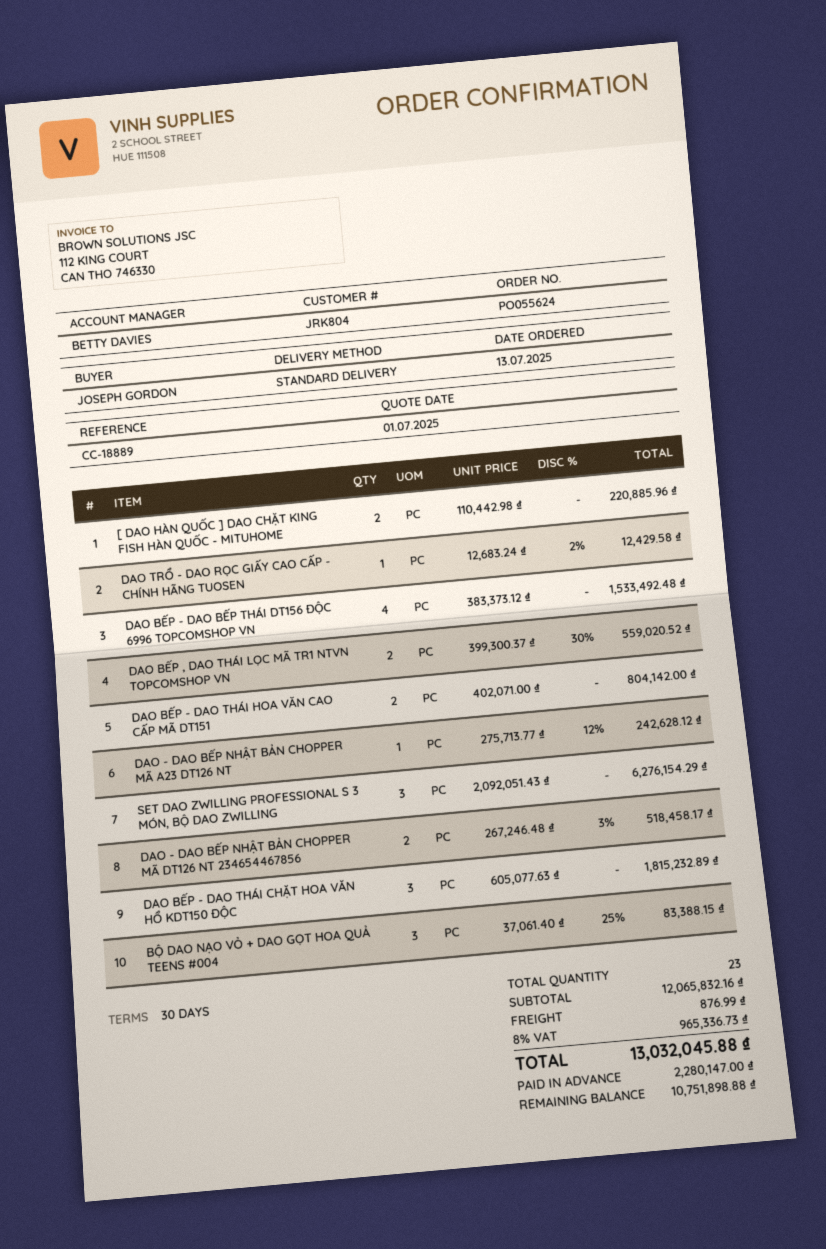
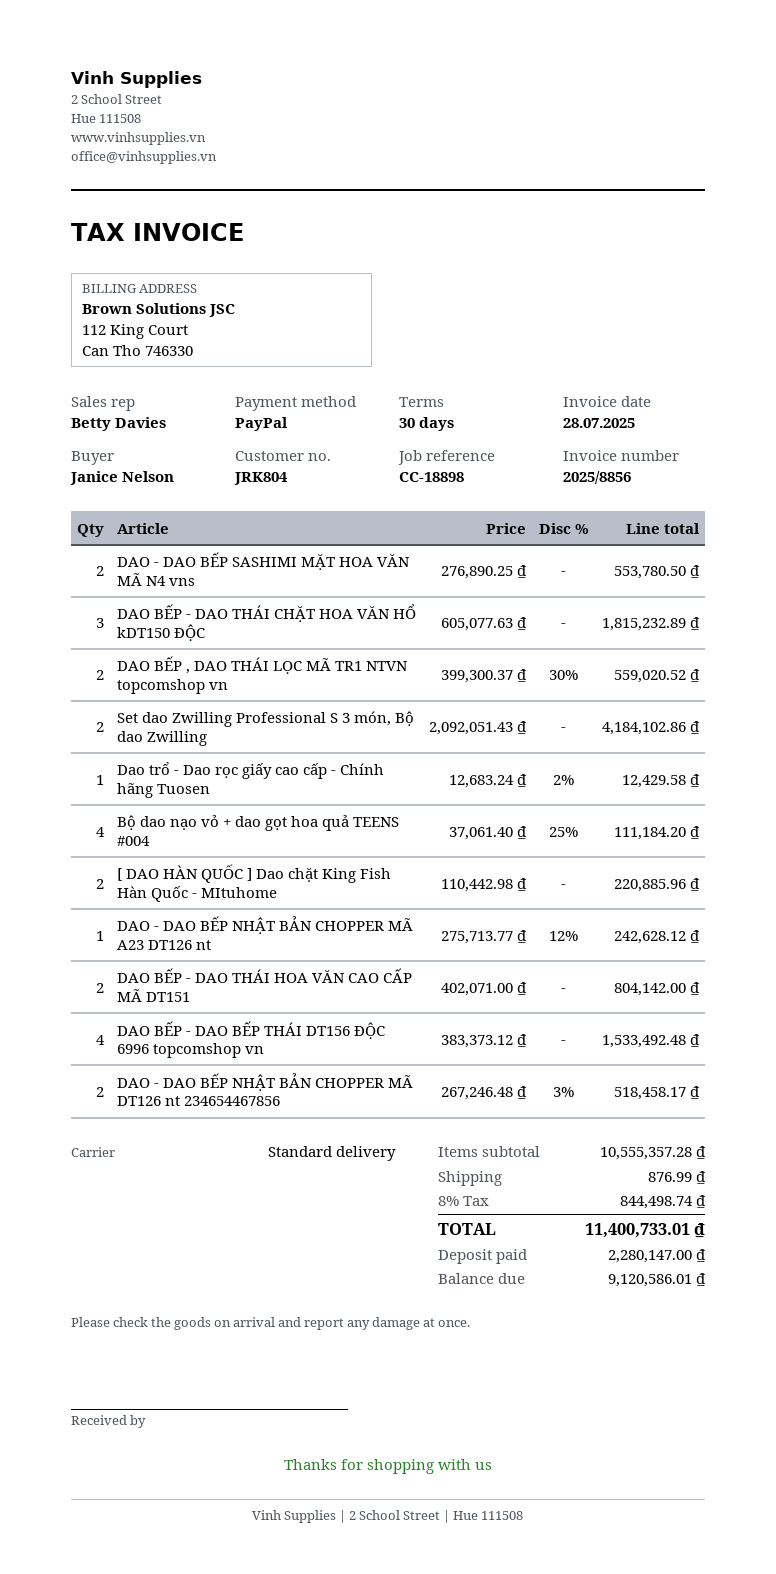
reference: CC-18889 -> CC-18898
ordered by: JOSEPH GORDON -> Janice Nelson
SET DAO ZWILLING PROFESSIONAL S 3 MÓN, BỘ DAO ZWILLING: 3 x 2092051.43 = 6276154.29 -> 2 x 2092051.43 = 4184102.86
BỘ DAO NẠO VỎ + DAO GỌT HOA QUẢ TEENS #004: 3 x 37061.40 - 25% = 83388.15 -> 4 x 37061.40 - 25% = 111184.20
DAO - DAO BẾP SASHIMI MẶT HOA VĂN MÃ N4 vns: none -> 2 x 276890.25 = 553780.50
subtotal: 12065832.16 -> 10555357.28
tax: 8% = 965336.73 -> 8% = 844498.74
total: 13032045.88 -> 11400733.01
balance: 10751898.88 -> 9120586.01

